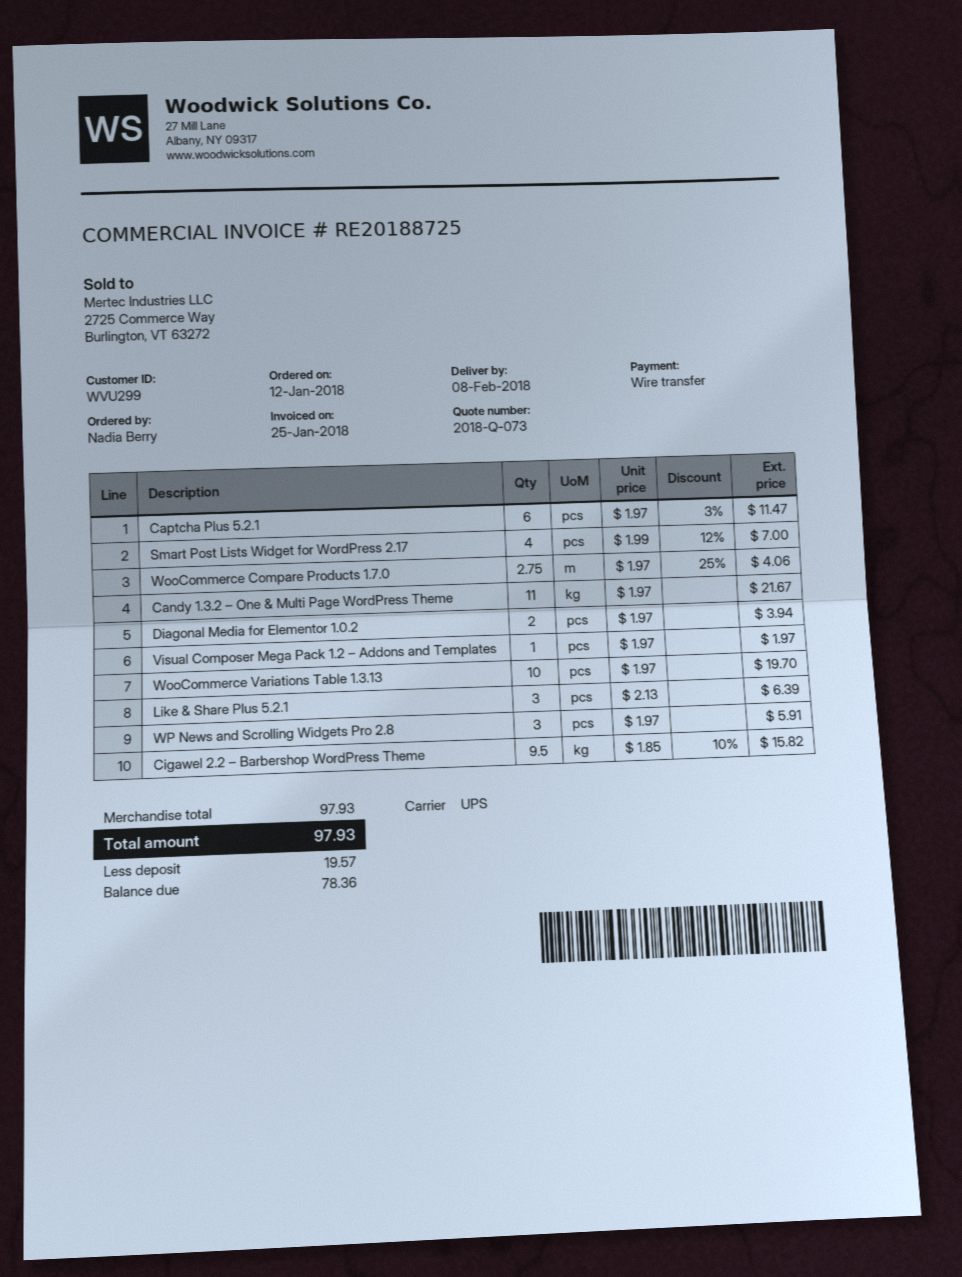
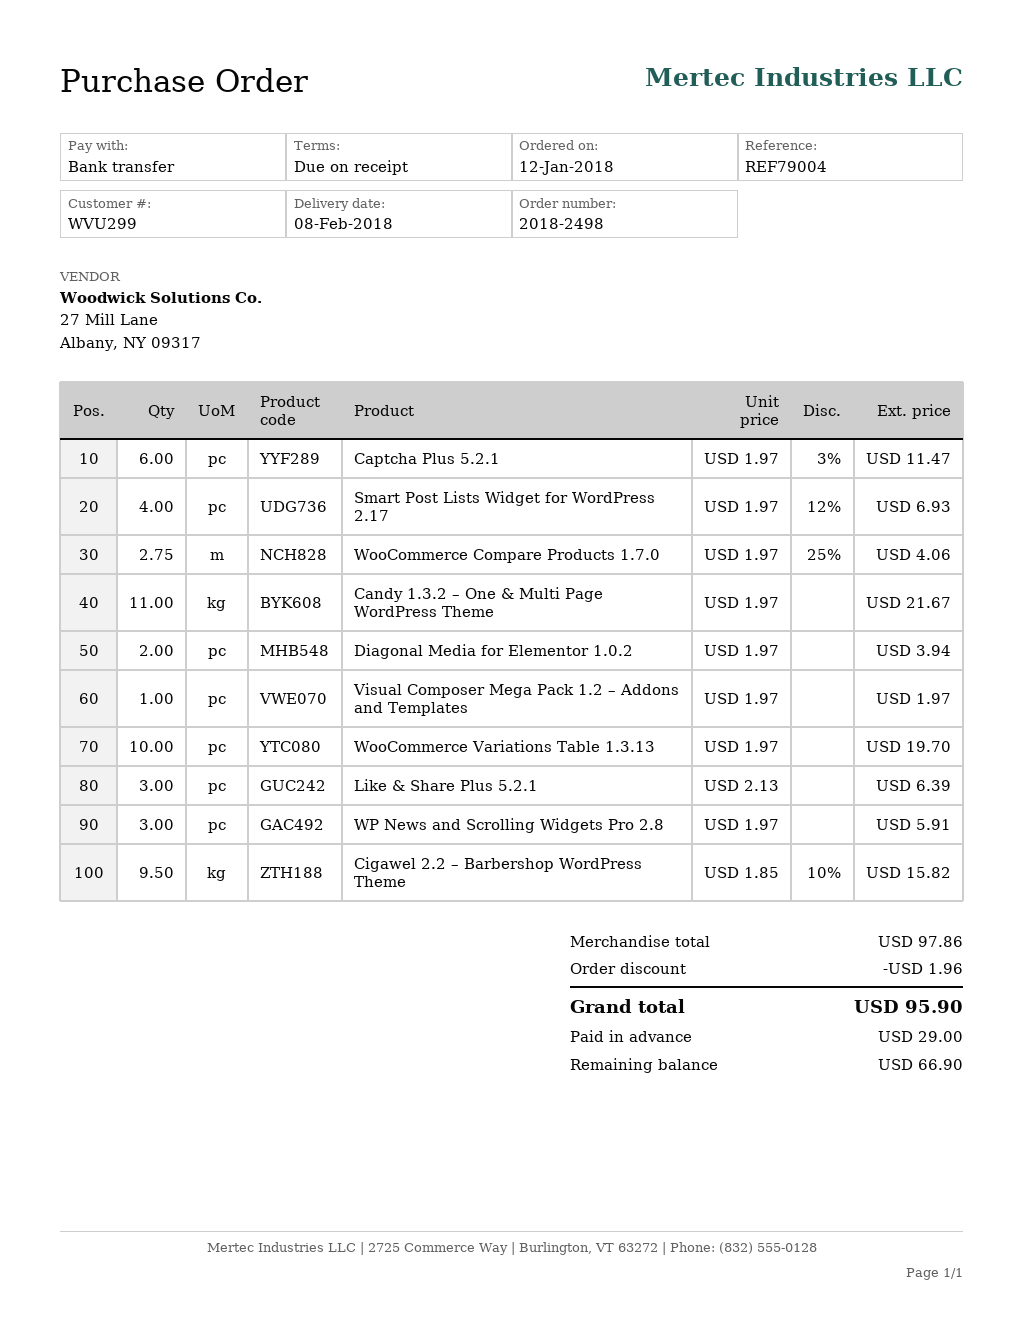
Smart Post Lists Widget for WordPress 2.17: 4 x 1.99 - 12% = 7.00 -> 4 x 1.97 - 12% = 6.93
subtotal: 97.93 -> 97.86
discount: none -> 1.96
total: 97.93 -> 95.90
deposit: 19.57 -> 29.00
balance: 78.36 -> 66.90

